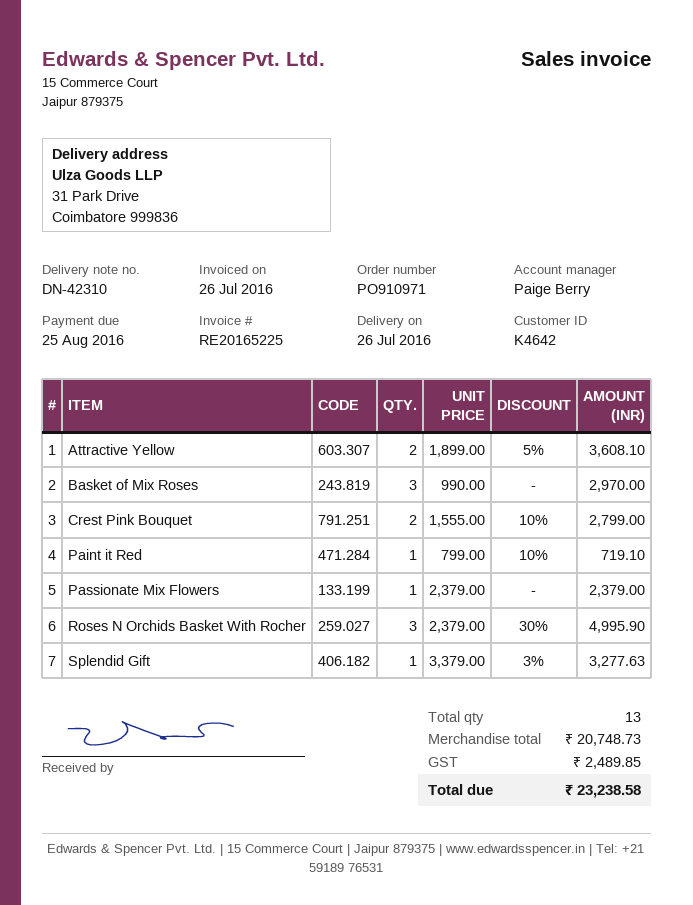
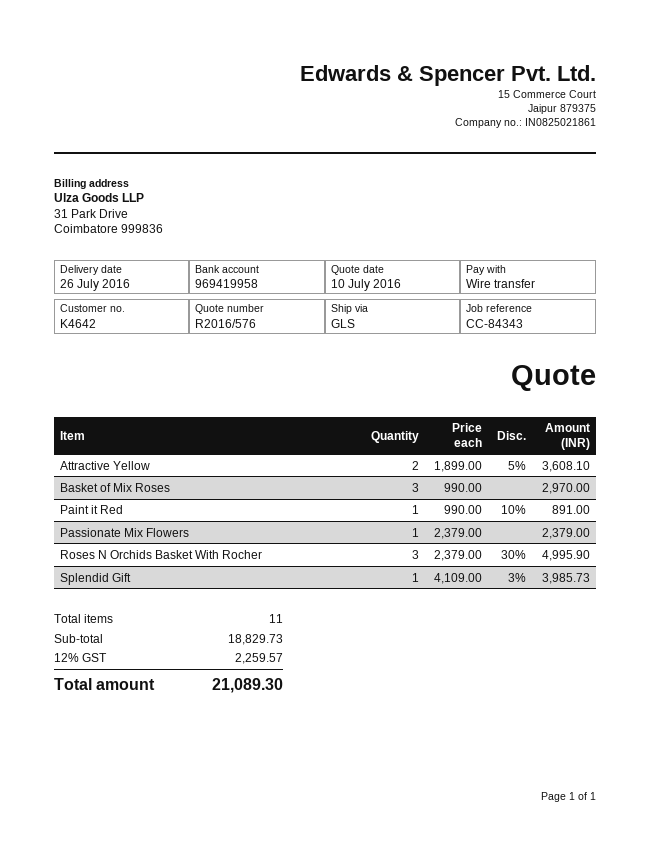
Crest Pink Bouquet: 2 x 1555.00 - 10% = 2799.00 -> none
Paint it Red: 1 x 799.00 - 10% = 719.10 -> 1 x 990.00 - 10% = 891.00
Splendid Gift: 1 x 3379.00 - 3% = 3277.63 -> 1 x 4109.00 - 3% = 3985.73
total quantity: 13 -> 11
subtotal: 20748.73 -> 18829.73
tax: 2489.85 -> 2259.57
total: 23238.58 -> 21089.30

